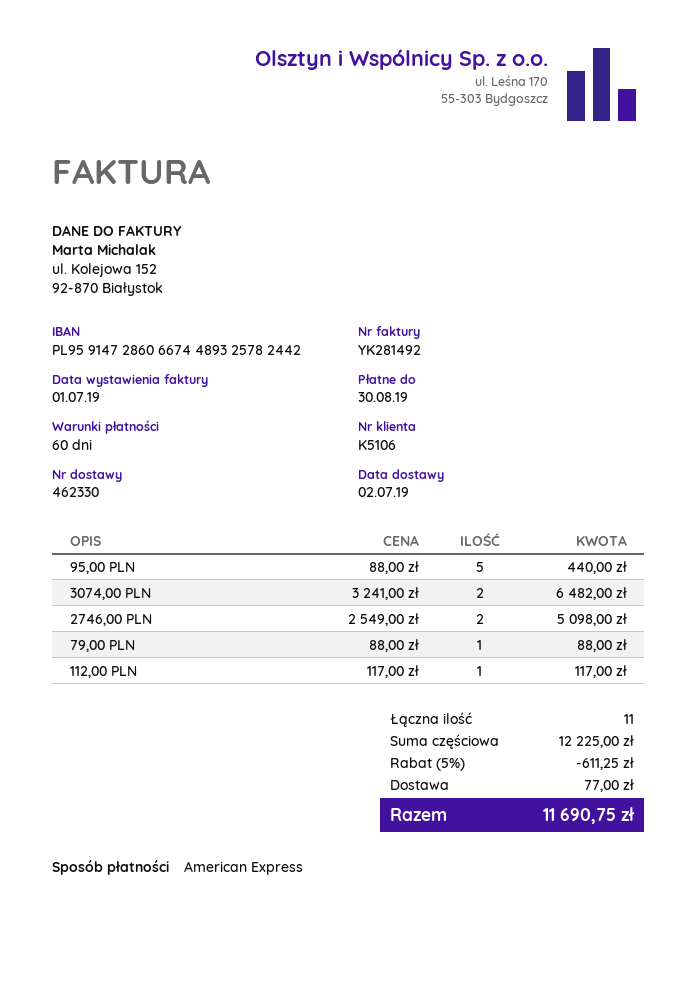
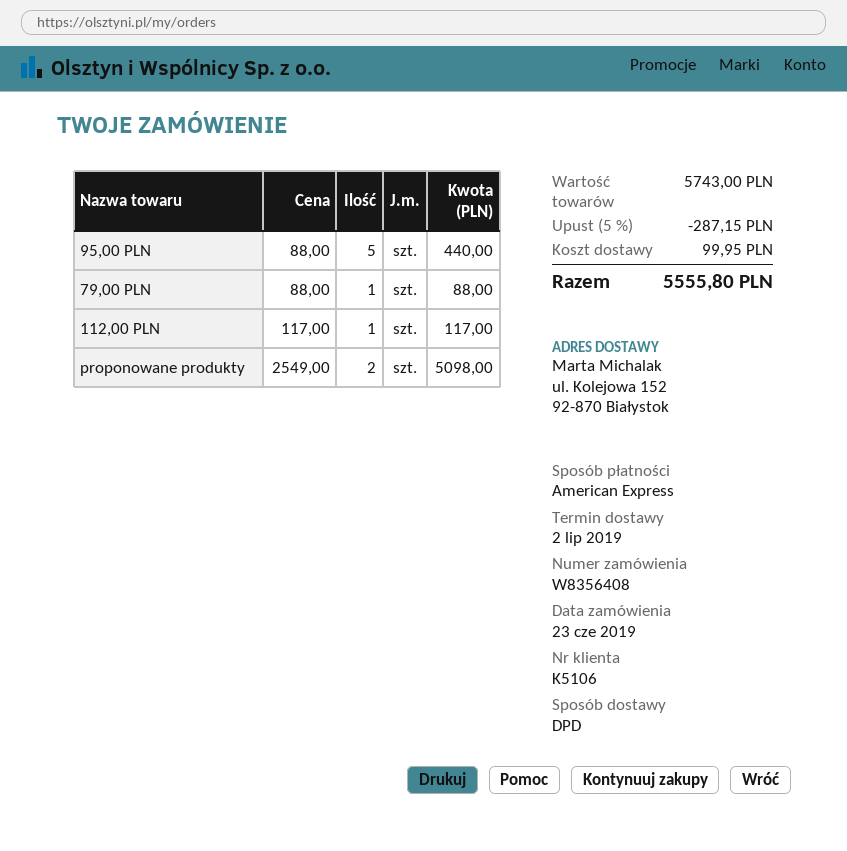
3074,00 PLN: 2 x 3241.00 = 6482.00 -> none
2746,00 PLN: 2 x 2549.00 = 5098.00 -> none
proponowane produkty: none -> 2 x 2549.00 = 5098.00
subtotal: 12225.00 -> 5743.00
discount: 5% = 611.25 -> 5% = 287.15
shipping: 77.00 -> 99.95
total: 11690.75 -> 5555.80

